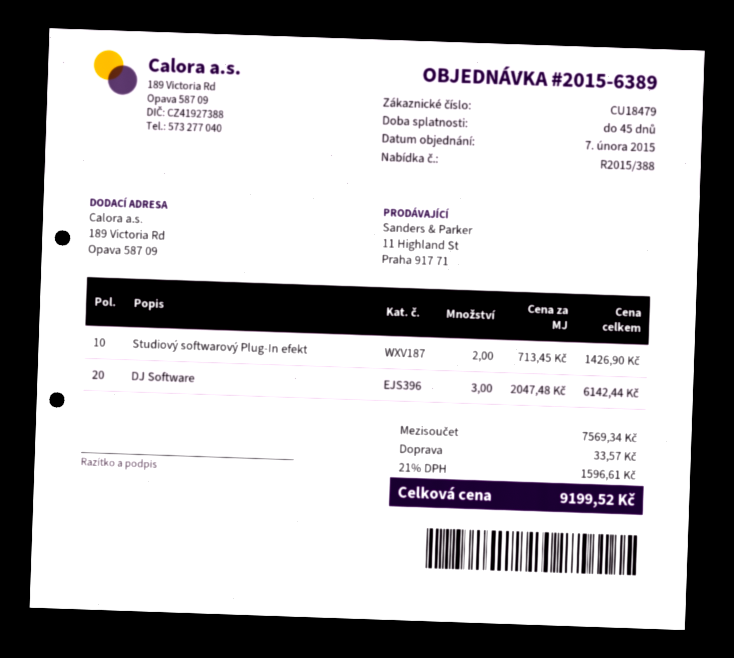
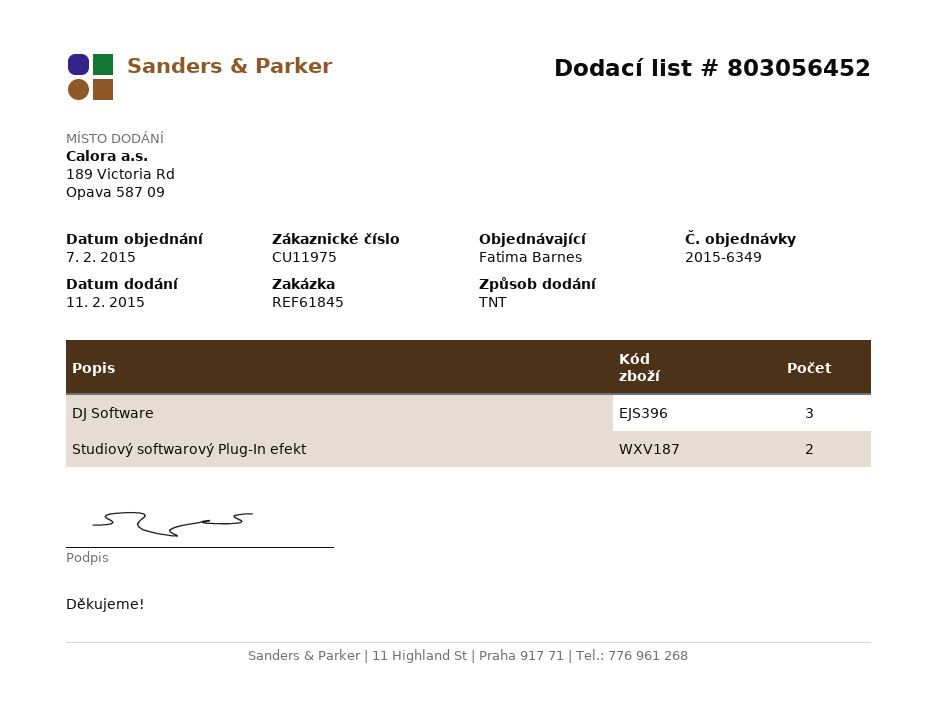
order number: 2015-6389 -> 2015-6349
customer number: CU18479 -> CU11975

